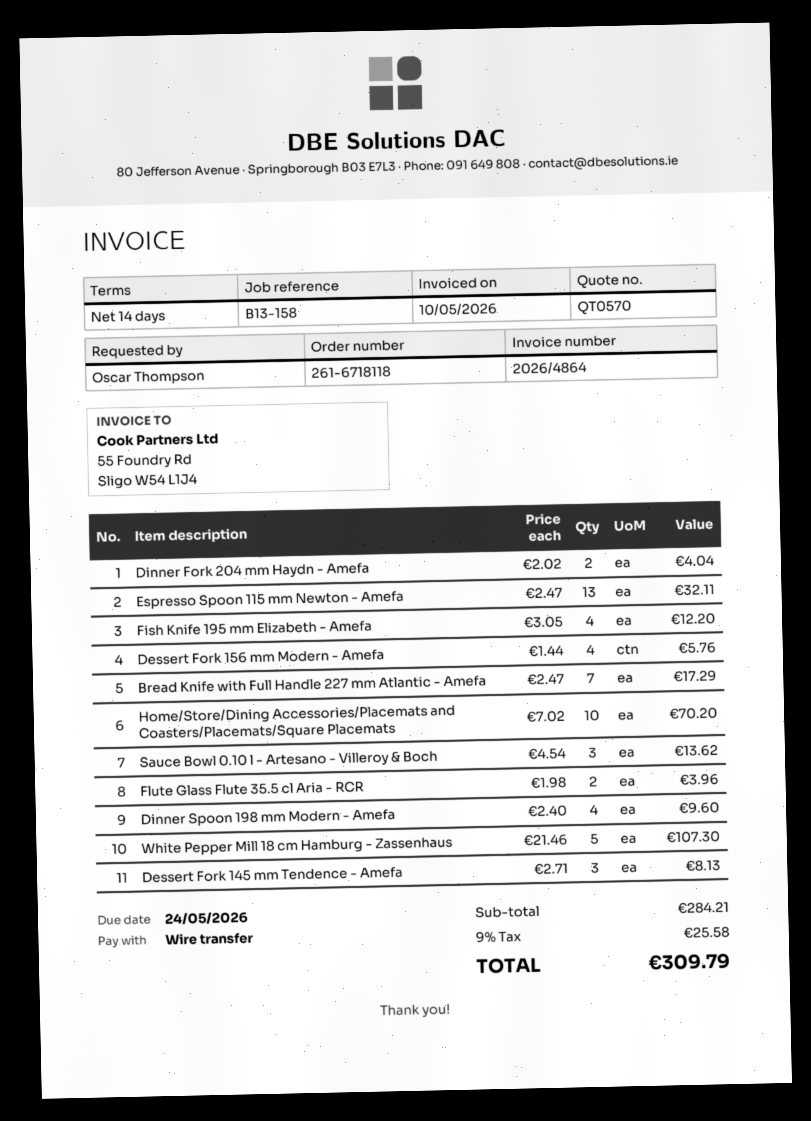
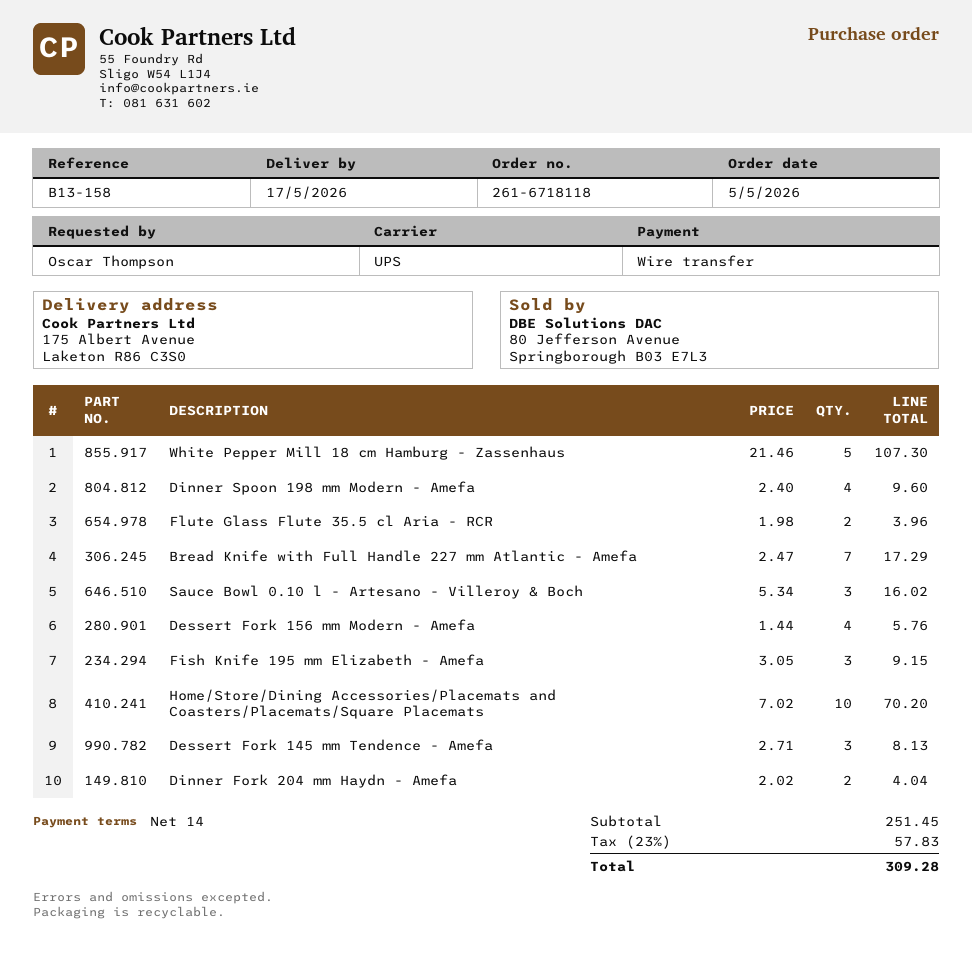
Espresso Spoon 115 mm Newton - Amefa: 13 x 2.47 = 32.11 -> none
Fish Knife 195 mm Elizabeth - Amefa: 4 x 3.05 = 12.20 -> 3 x 3.05 = 9.15
Sauce Bowl 0.10 l - Artesano - Villeroy & Boch: 3 x 4.54 = 13.62 -> 3 x 5.34 = 16.02
subtotal: 284.21 -> 251.45
tax: 9% = 25.58 -> 23% = 57.83
total: 309.79 -> 309.28

